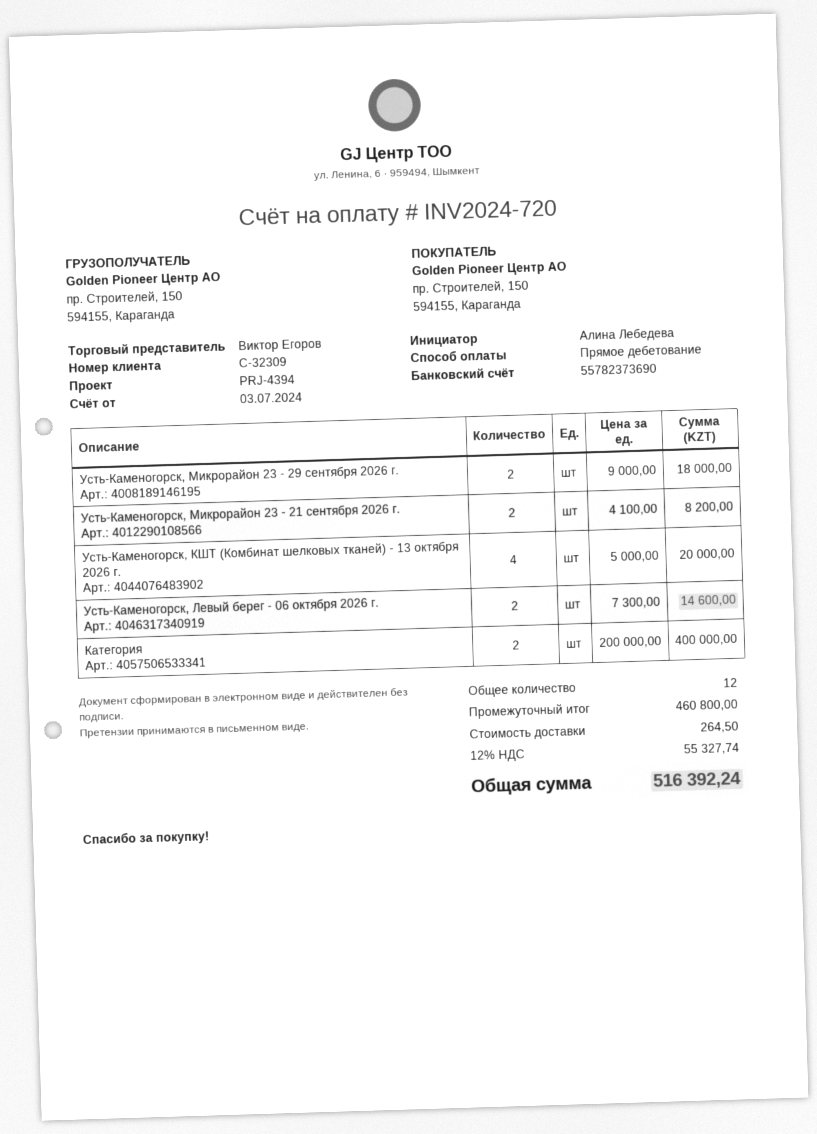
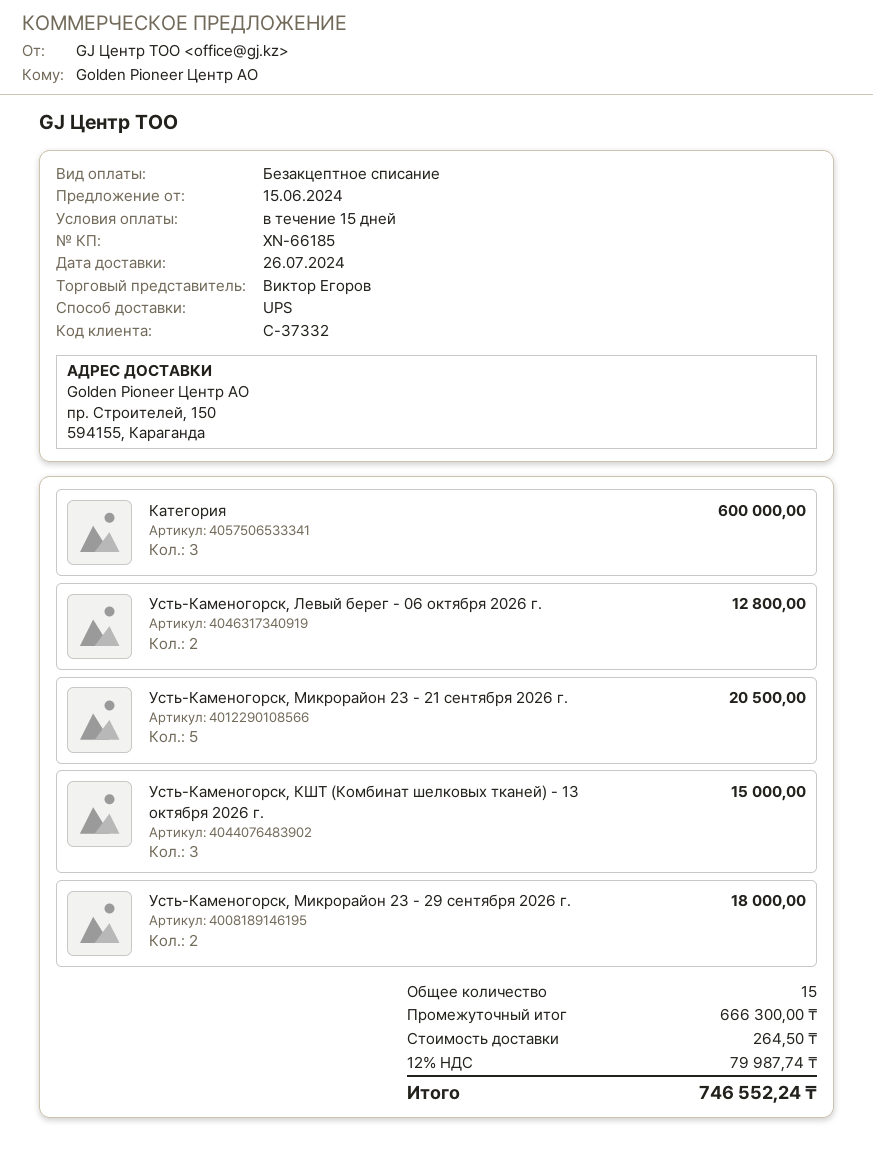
customer number: C-32309 -> C-37332
Усть-Каменогорск, Микрорайон 23 - 21 сентября 2026 г.: 2 for 8200.00 -> 5 for 20500.00
Усть-Каменогорск, КШТ (Комбинат шелковых тканей) - 13 октября 2026 г.: 4 for 20000.00 -> 3 for 15000.00
Усть-Каменогорск, Левый берег - 06 октября 2026 г.: 2 for 14600.00 -> 2 for 12800.00
Категория: 2 for 400000.00 -> 3 for 600000.00
total quantity: 12 -> 15
subtotal: 460800.00 -> 666300.00
tax: 12% = 55327.74 -> 12% = 79987.74
total: 516392.24 -> 746552.24

